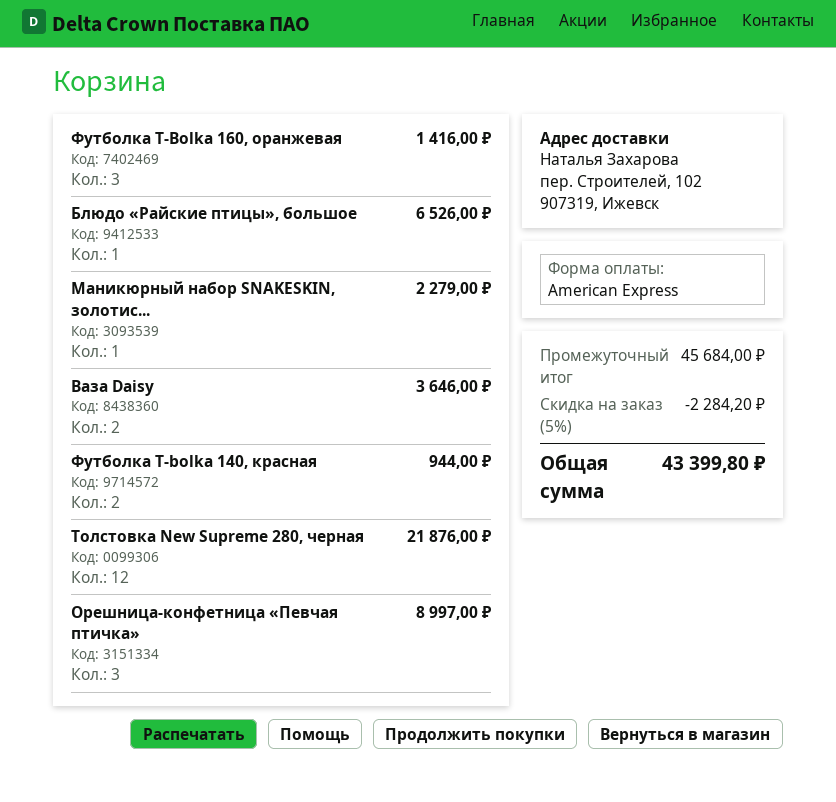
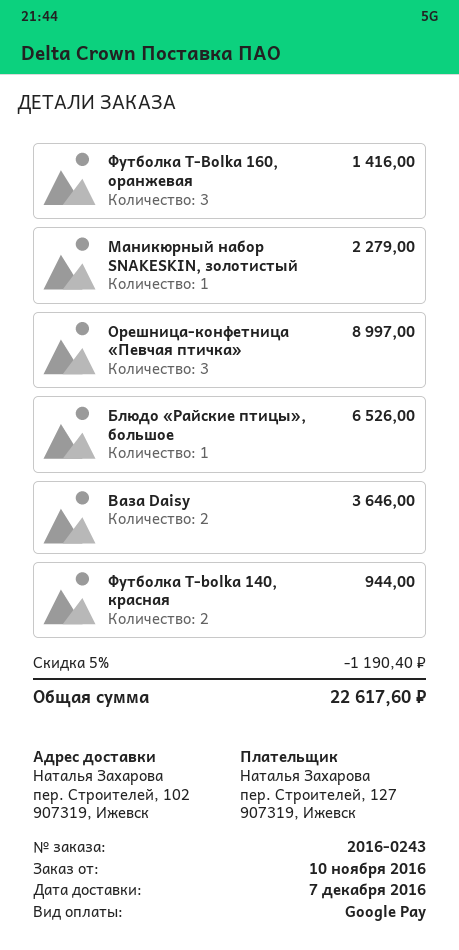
payment method: American Express -> Google Pay
Толстовка New Supreme 280, черная: 12 for 21876.00 -> none
discount: 5% = 2284.20 -> 5% = 1190.40
total: 43399.80 -> 22617.60

